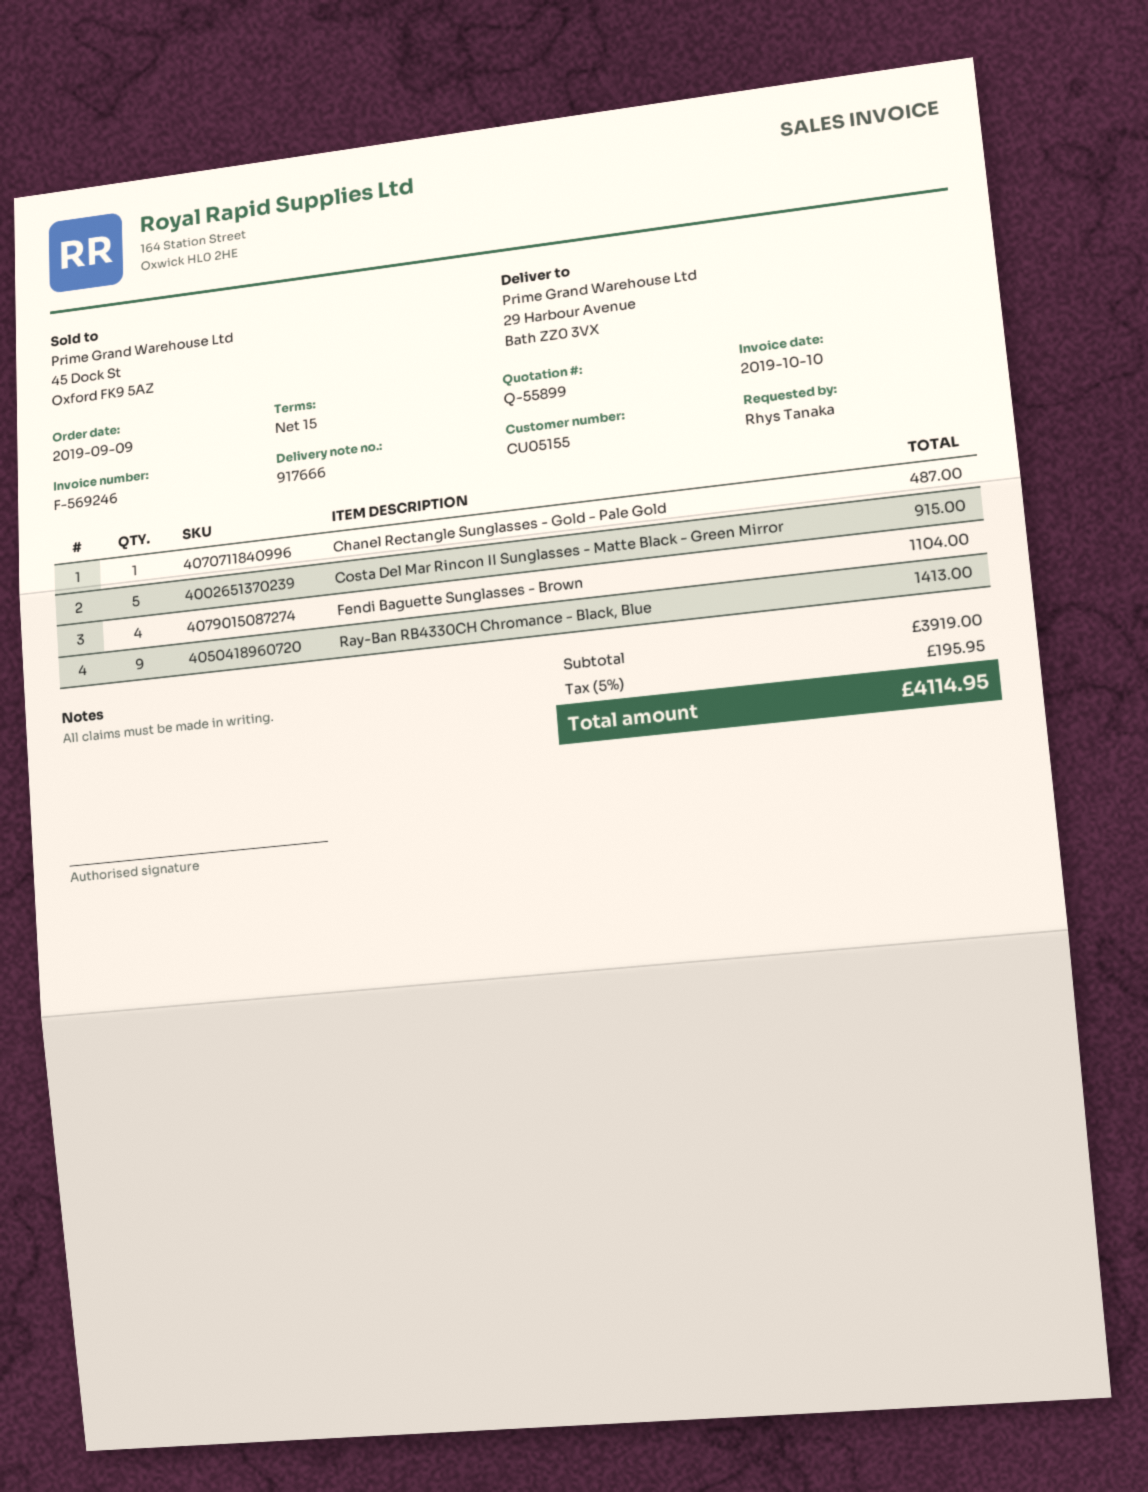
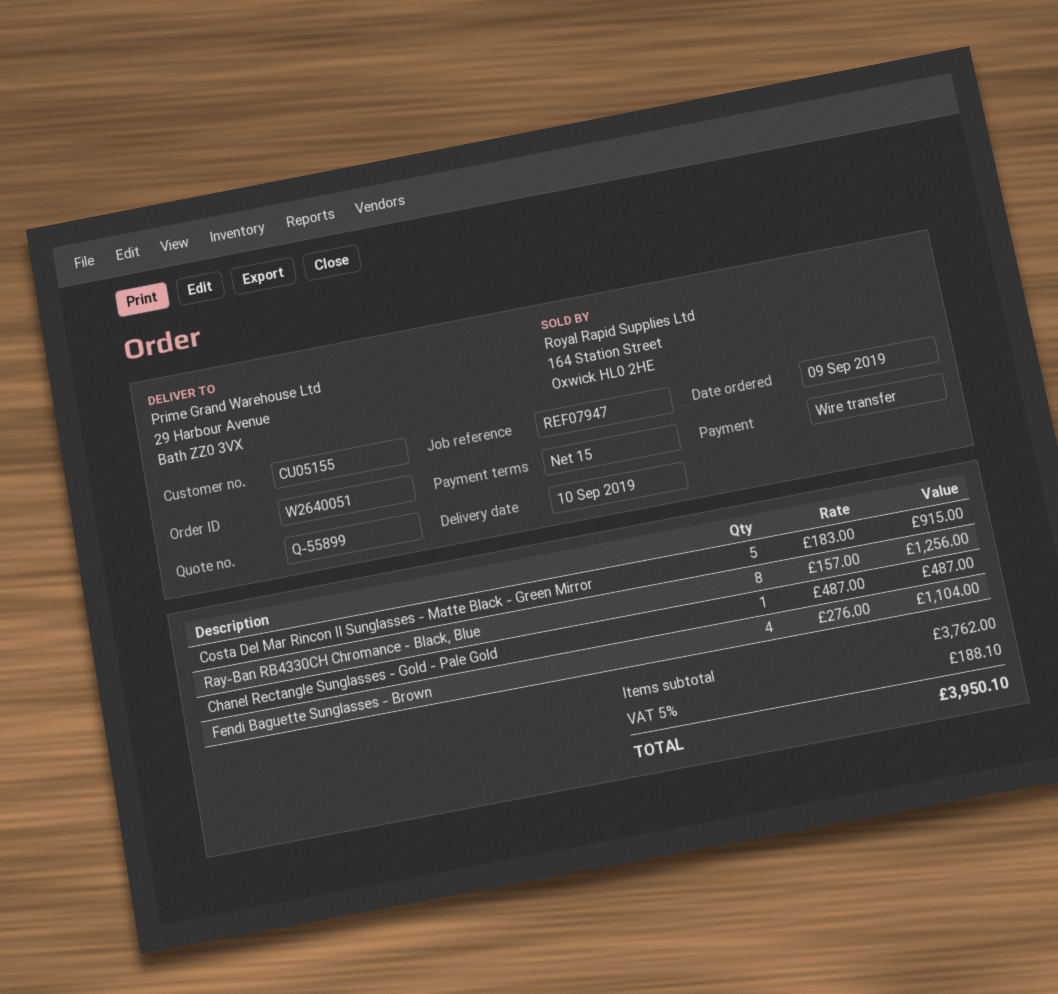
Ray-Ban RB4330CH Chromance - Black, Blue: 9 for 1413.00 -> 8 for 1256.00
subtotal: 3919.00 -> 3762.00
tax: 5% = 195.95 -> 5% = 188.10
total: 4114.95 -> 3950.10

